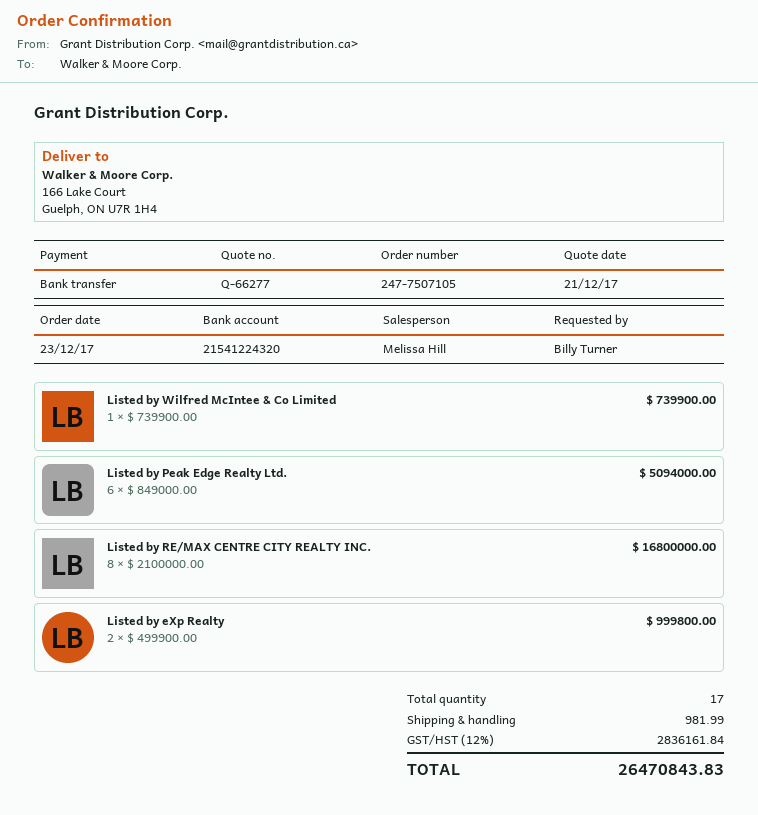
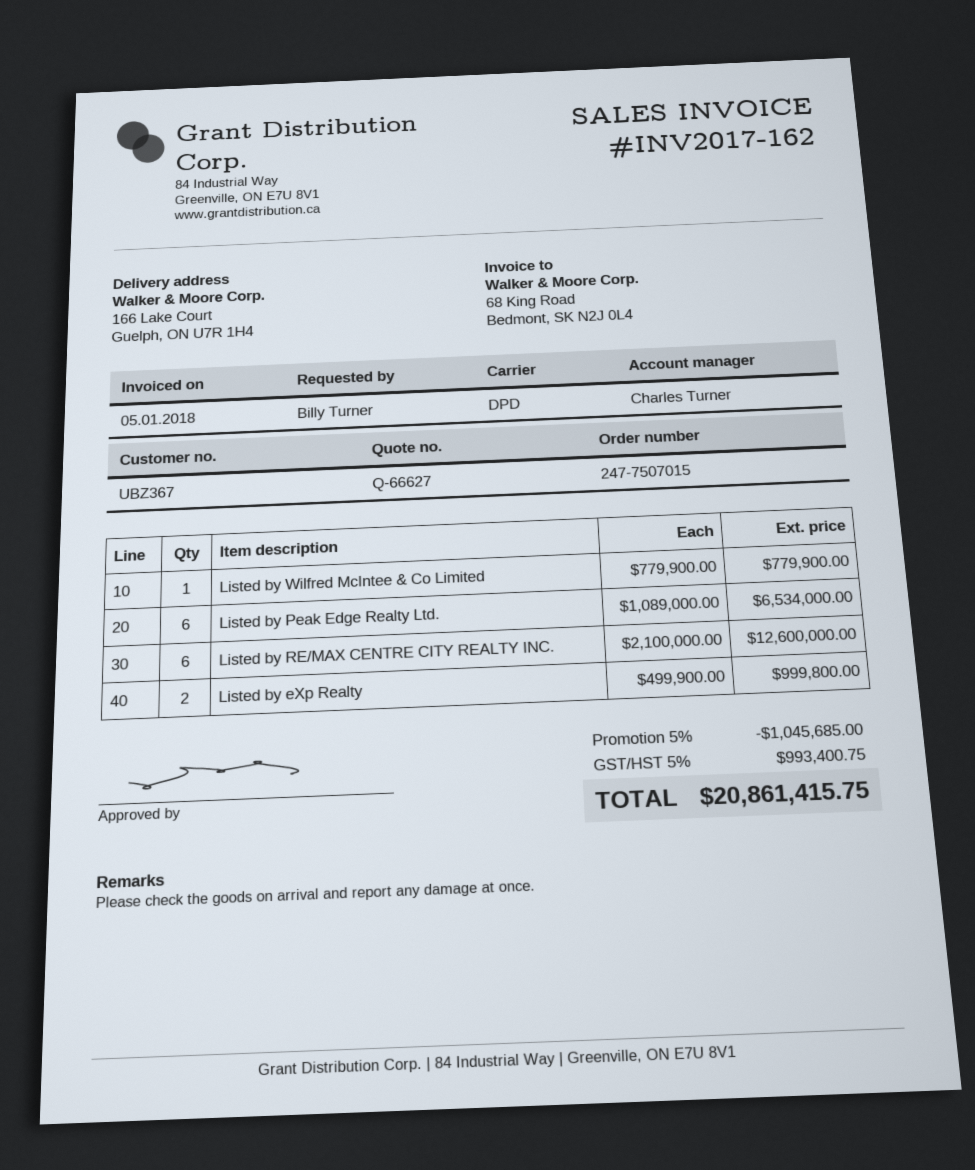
quote number: Q-66277 -> Q-66627
order number: 247-7507105 -> 247-7507015
sales rep: Melissa Hill -> Charles Turner
Listed by Wilfred McIntee & Co Limited: 1 x 739900.00 = 739900.00 -> 1 x 779900.00 = 779900.00
Listed by Peak Edge Realty Ltd.: 6 x 849000.00 = 5094000.00 -> 6 x 1089000.00 = 6534000.00
Listed by RE/MAX CENTRE CITY REALTY INC.: 8 x 2100000.00 = 16800000.00 -> 6 x 2100000.00 = 12600000.00
discount: none -> 5% = 1045685.00
shipping: 981.99 -> none
tax: 12% = 2836161.84 -> 5% = 993400.75
total: 26470843.83 -> 20861415.75

